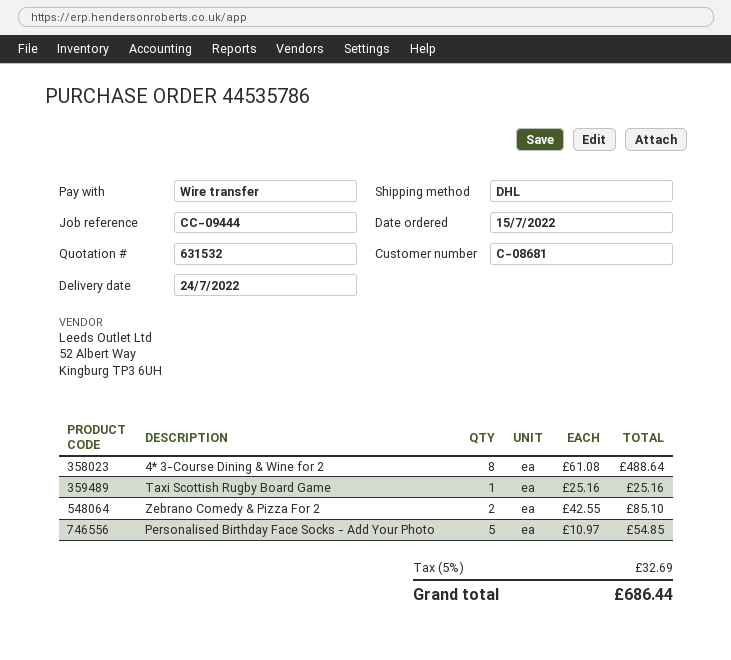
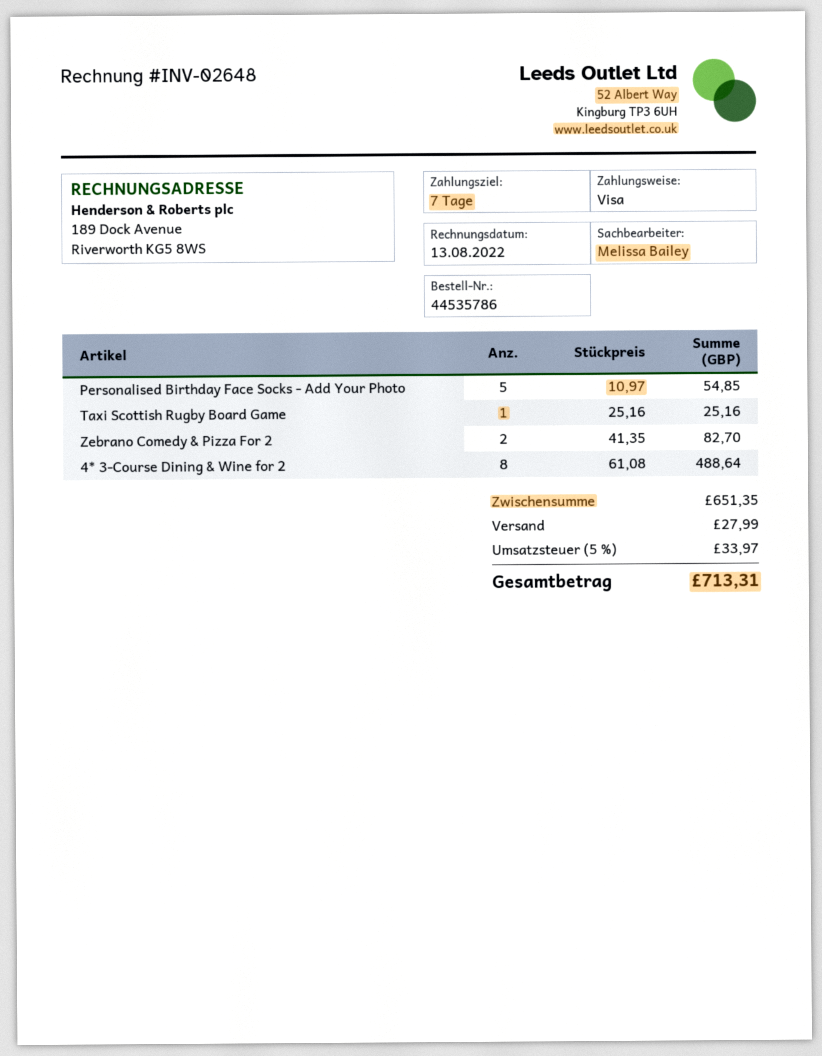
payment method: bank transfer -> Visa
Zebrano Comedy & Pizza For 2: 2 x 42.55 = 85.10 -> 2 x 41.35 = 82.70
shipping: none -> 27.99
tax: 5% = 32.69 -> 5% = 33.97
total: 686.44 -> 713.31

